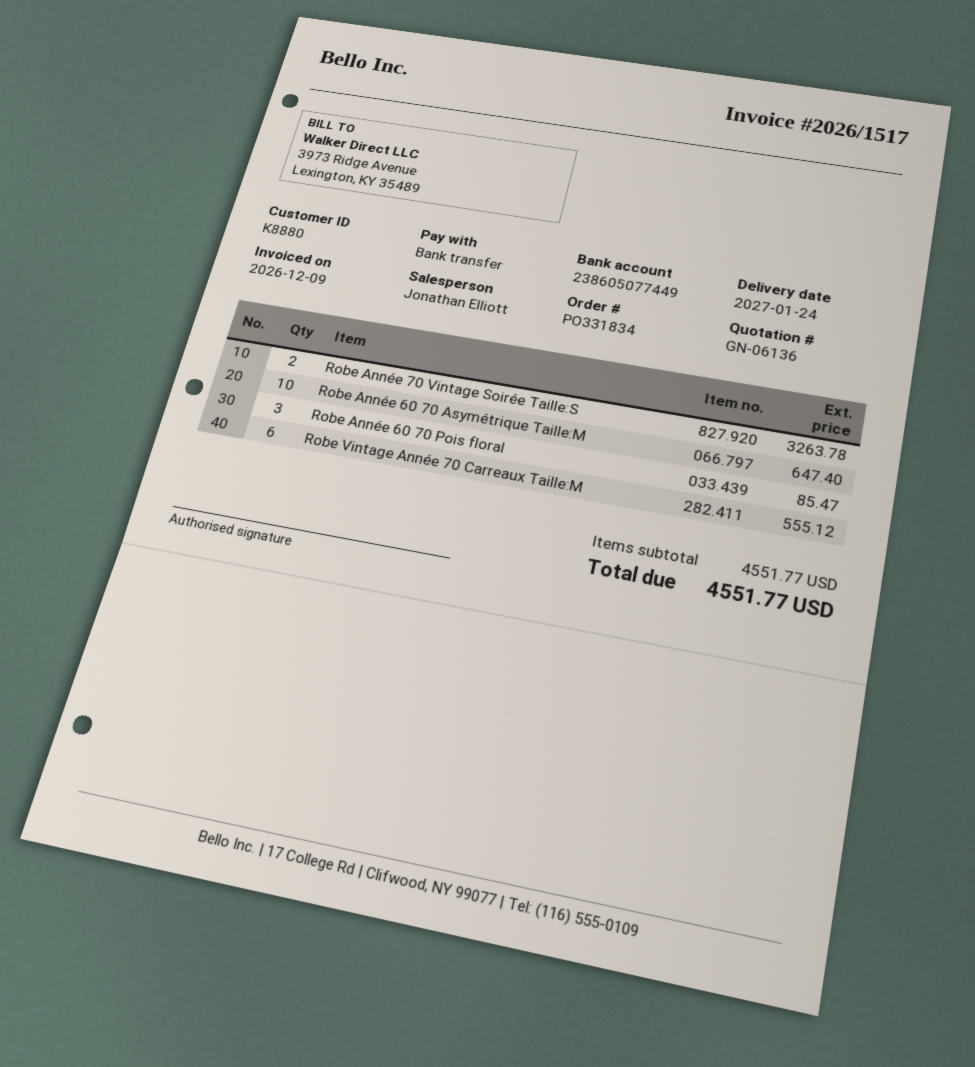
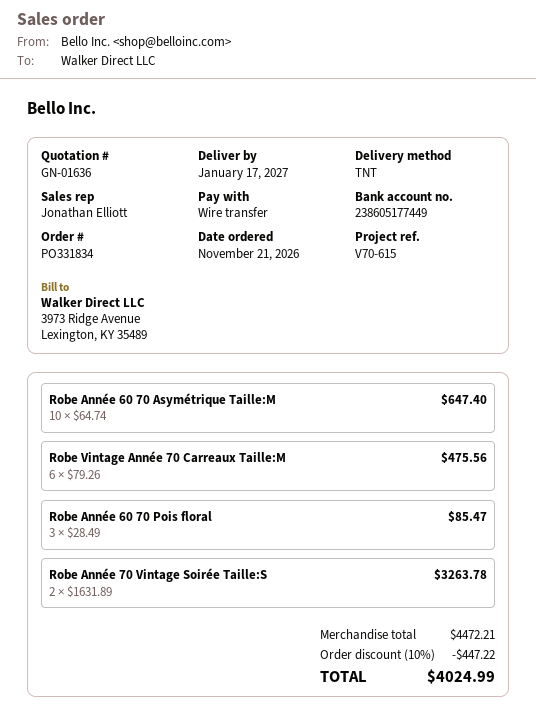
quote number: GN-06136 -> GN-01636
delivery date: 2027-01-24 -> 2027-01-17
bank account: 238605077449 -> 238605177449
Robe Vintage Année 70 Carreaux Taille:M: 6 for 555.12 -> 6 for 475.56
subtotal: 4551.77 -> 4472.21
discount: none -> 10% = 447.22
total: 4551.77 -> 4024.99

